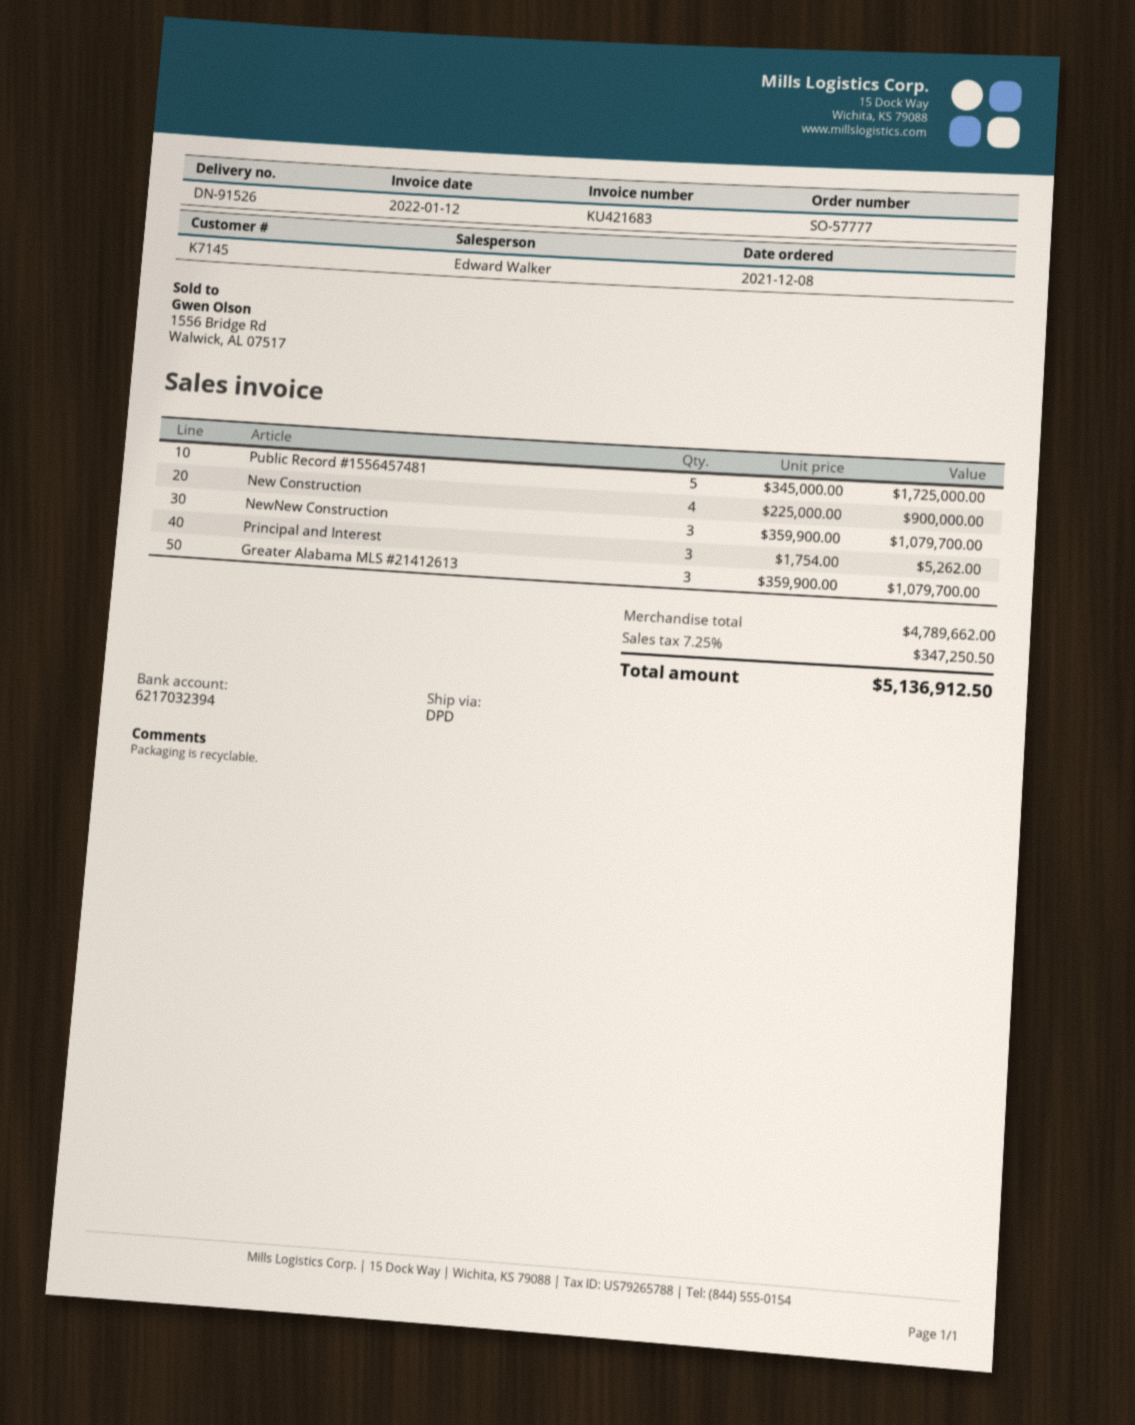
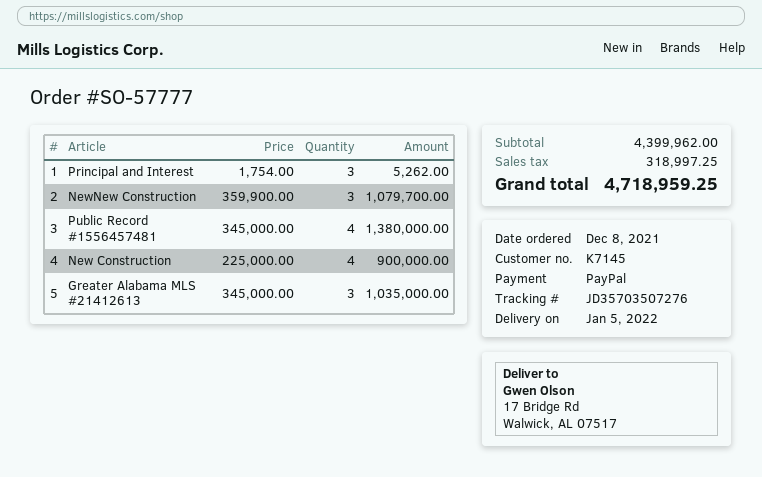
Public Record #1556457481: 5 x 345000.00 = 1725000.00 -> 4 x 345000.00 = 1380000.00
Greater Alabama MLS #21412613: 3 x 359900.00 = 1079700.00 -> 3 x 345000.00 = 1035000.00
subtotal: 4789662.00 -> 4399962.00
tax: 347250.50 -> 318997.25
total: 5136912.50 -> 4718959.25

